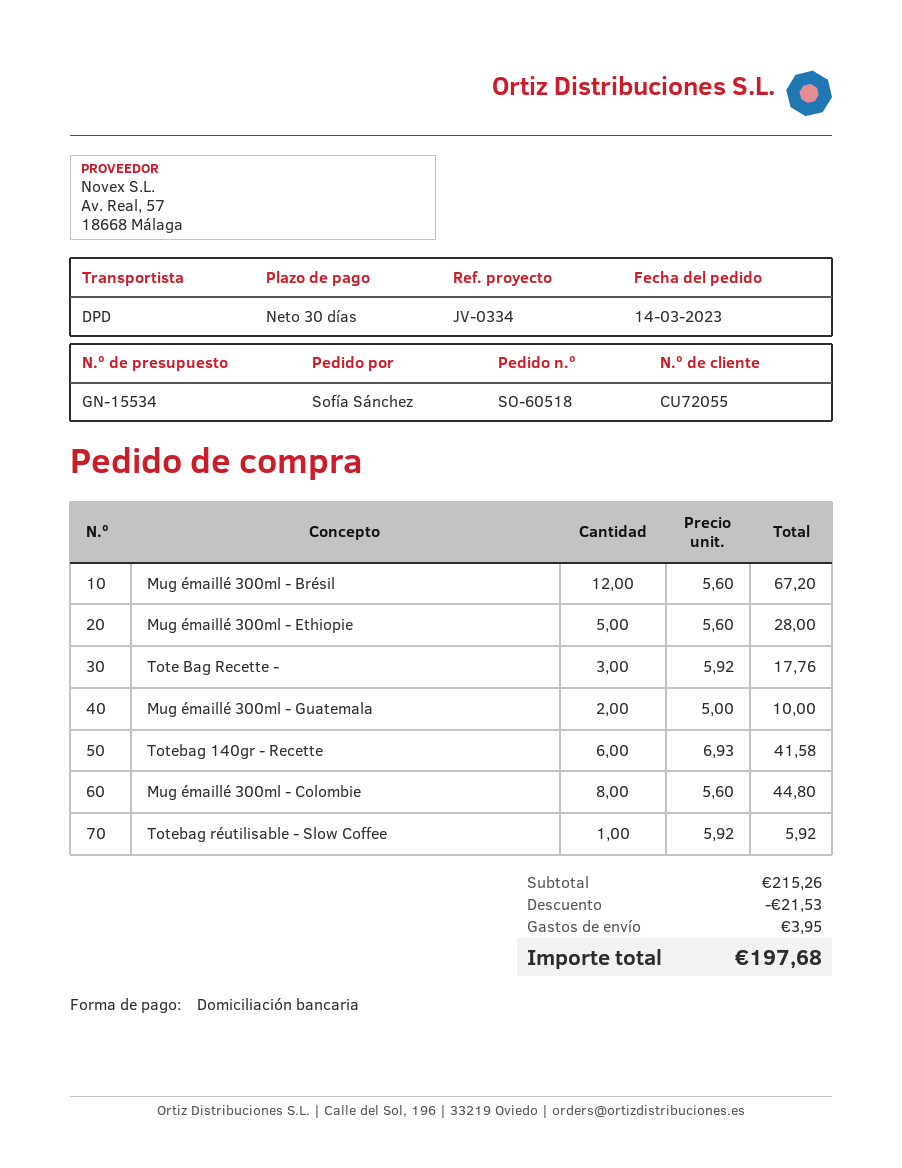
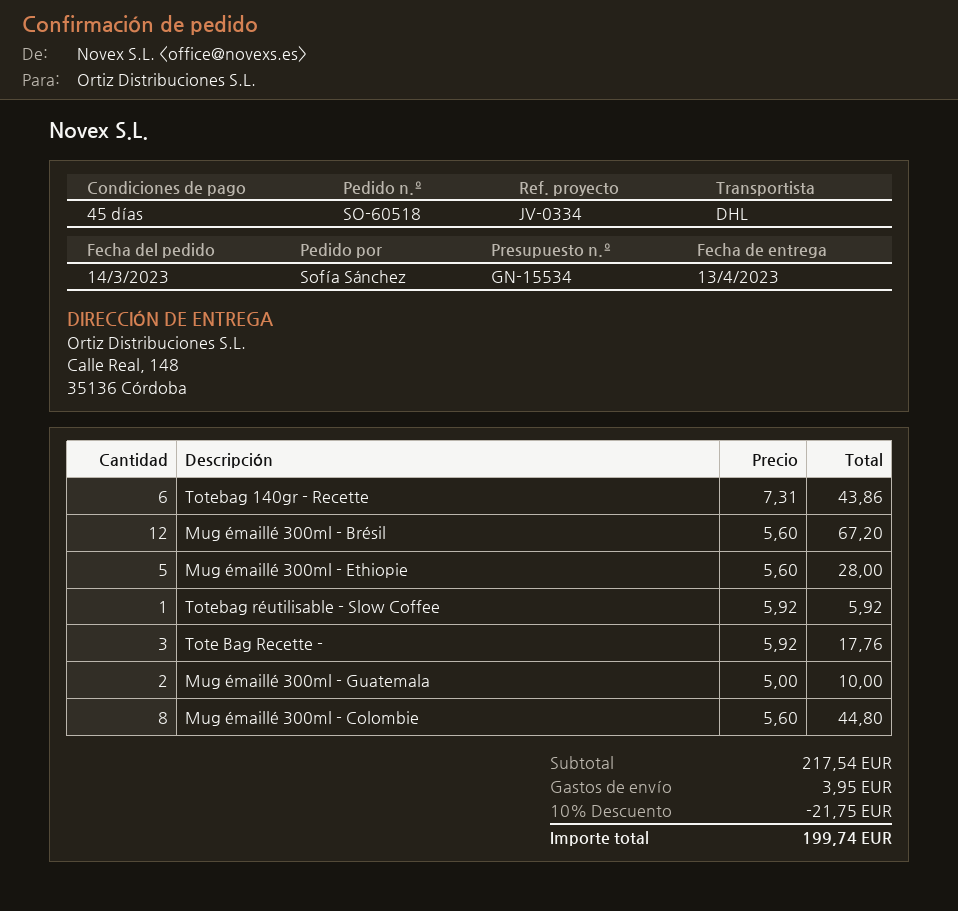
payment terms: 30 days -> 45 days
shipping method: DPD -> DHL
Totebag 140gr - Recette: 6 x 6.93 = 41.58 -> 6 x 7.31 = 43.86
subtotal: 215.26 -> 217.54
discount: 21.53 -> 21.75
total: 197.68 -> 199.74

